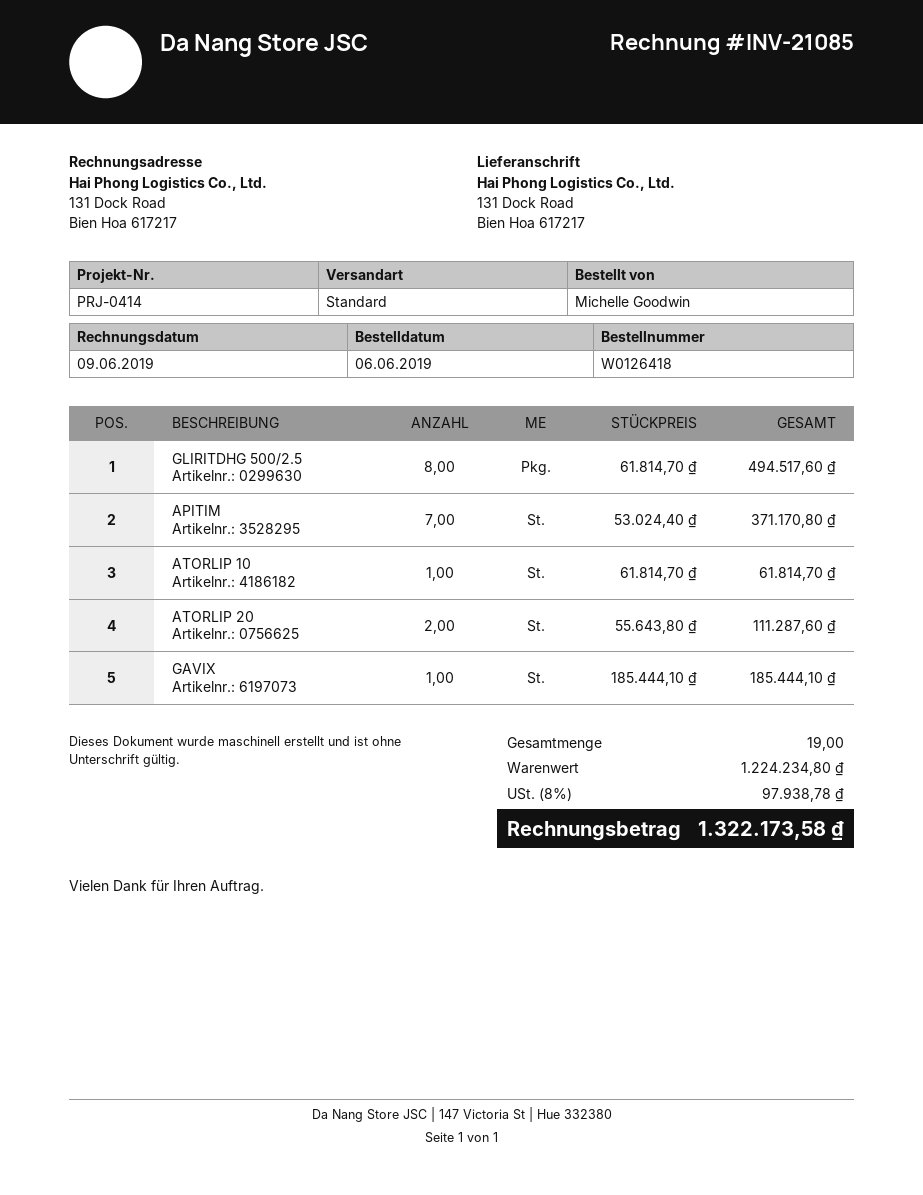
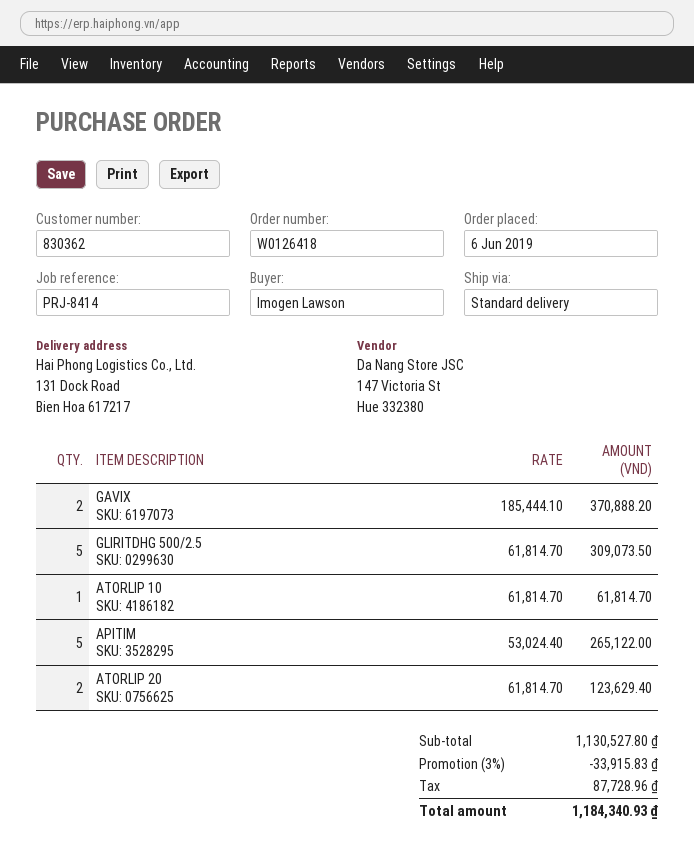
reference: PRJ-0414 -> PRJ-8414
ordered by: Michelle Goodwin -> Imogen Lawson
GLIRITDHG 500/2.5: 8 x 61814.70 = 494517.60 -> 5 x 61814.70 = 309073.50
APITIM: 7 x 53024.40 = 371170.80 -> 5 x 53024.40 = 265122.00
ATORLIP 20: 2 x 55643.80 = 111287.60 -> 2 x 61814.70 = 123629.40
GAVIX: 1 x 185444.10 = 185444.10 -> 2 x 185444.10 = 370888.20
subtotal: 1224234.80 -> 1130527.80
discount: none -> 3% = 33915.83
tax: 97938.78 -> 87728.96
total: 1322173.58 -> 1184340.93

